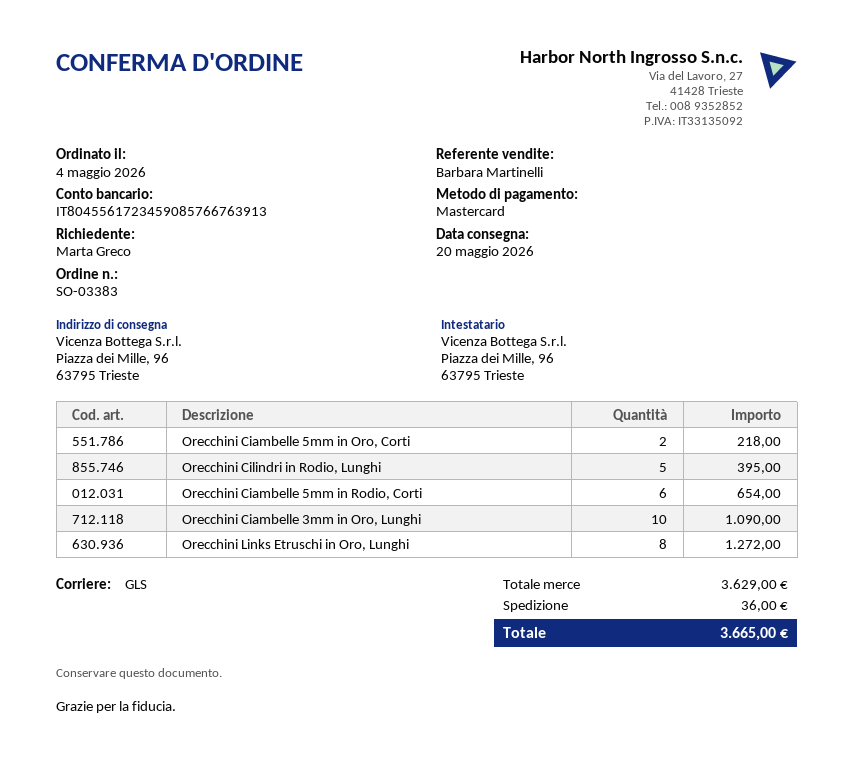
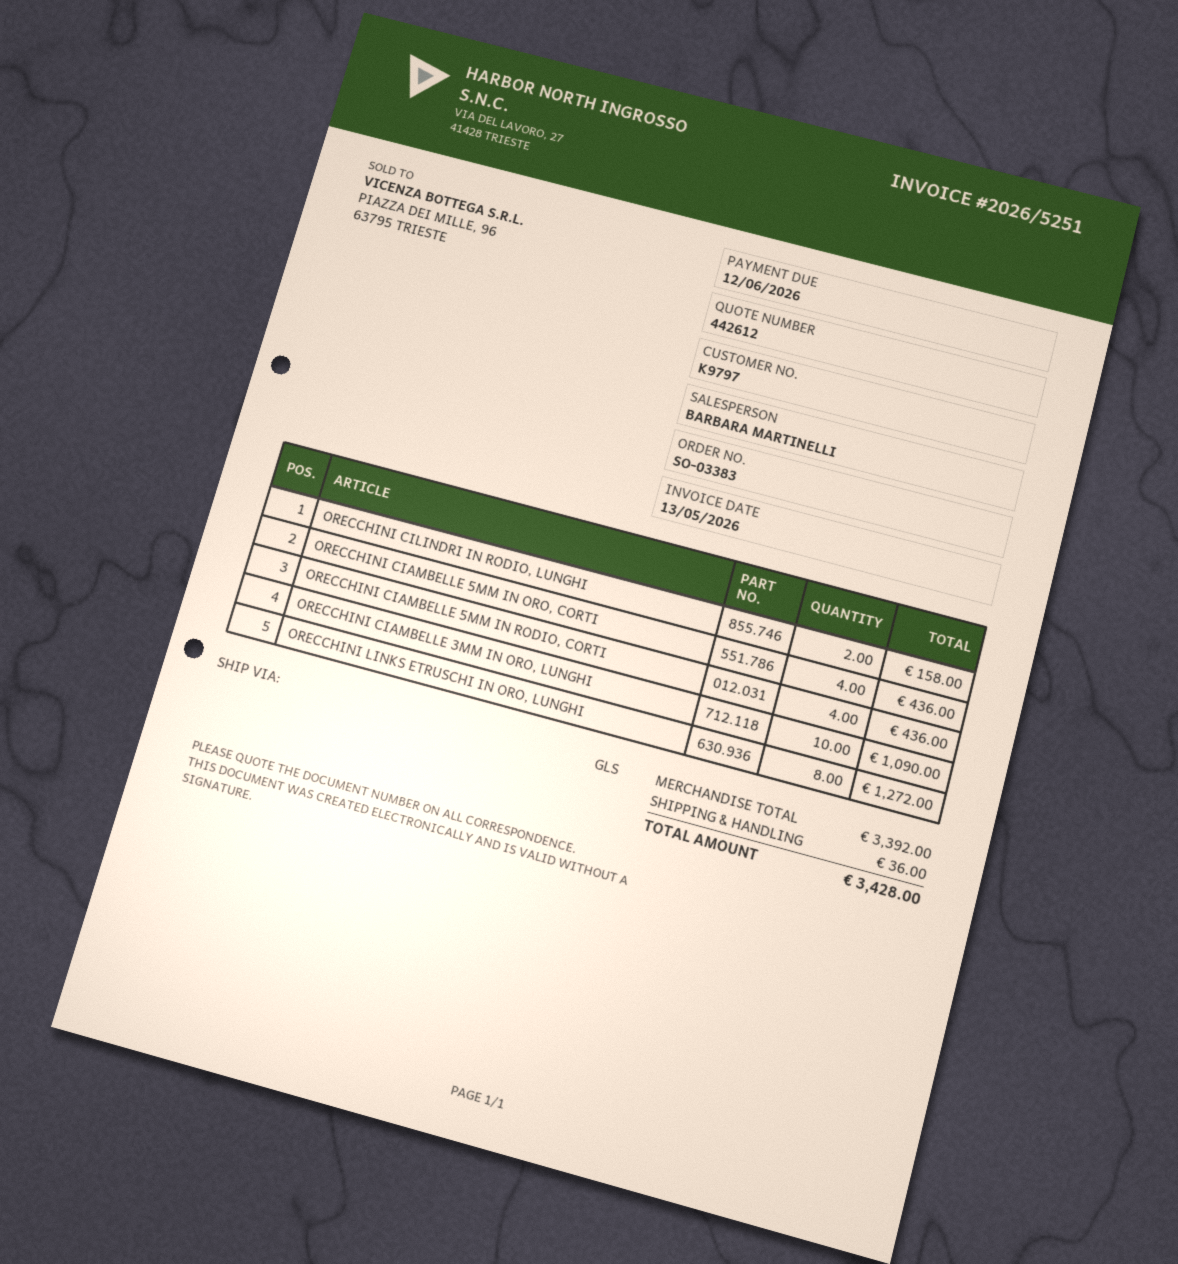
Orecchini Ciambelle 5mm in Oro, Corti: 2 for 218.00 -> 4 for 436.00
Orecchini Cilindri in Rodio, Lunghi: 5 for 395.00 -> 2 for 158.00
Orecchini Ciambelle 5mm in Rodio, Corti: 6 for 654.00 -> 4 for 436.00
subtotal: 3629.00 -> 3392.00
total: 3665.00 -> 3428.00

